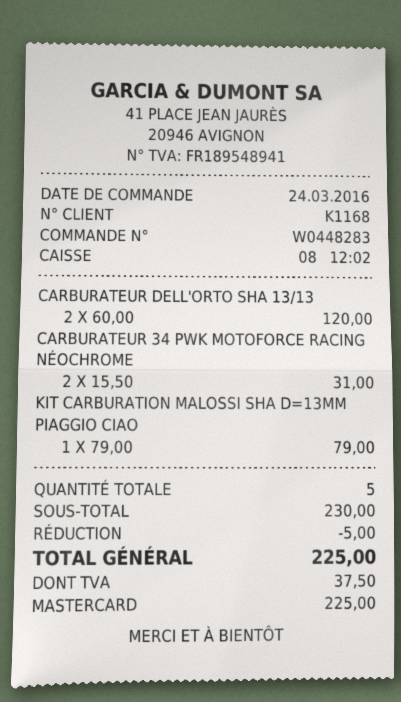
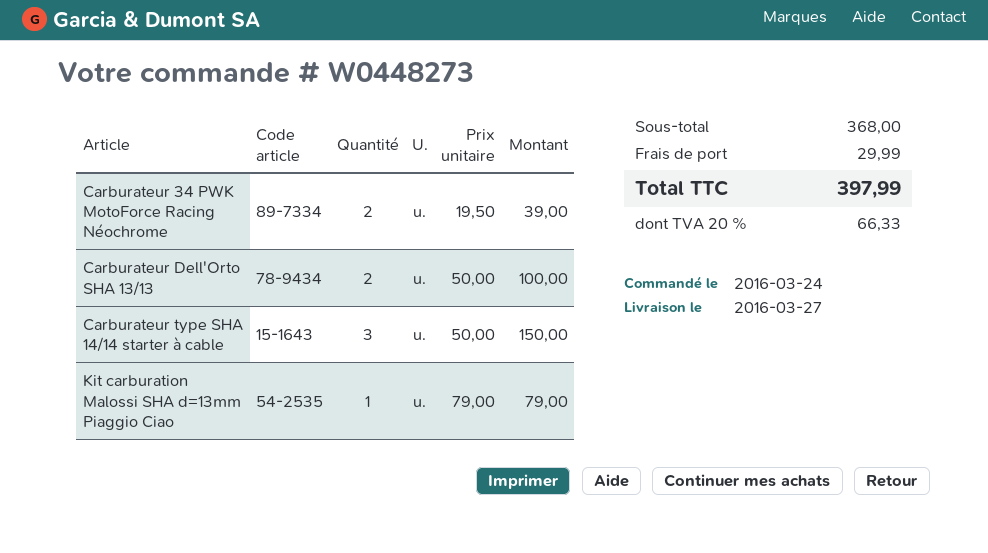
order number: W0448283 -> W0448273
CARBURATEUR DELL'ORTO SHA 13/13: 2 x 60.00 = 120.00 -> 2 x 50.00 = 100.00
CARBURATEUR 34 PWK MOTOFORCE RACING NÉOCHROME: 2 x 15.50 = 31.00 -> 2 x 19.50 = 39.00
Carburateur type SHA 14/14 starter à cable: none -> 3 x 50.00 = 150.00
subtotal: 230.00 -> 368.00
discount: 5.00 -> none
shipping: none -> 29.99
tax: 37.50 -> 66.33
total: 225.00 -> 397.99

